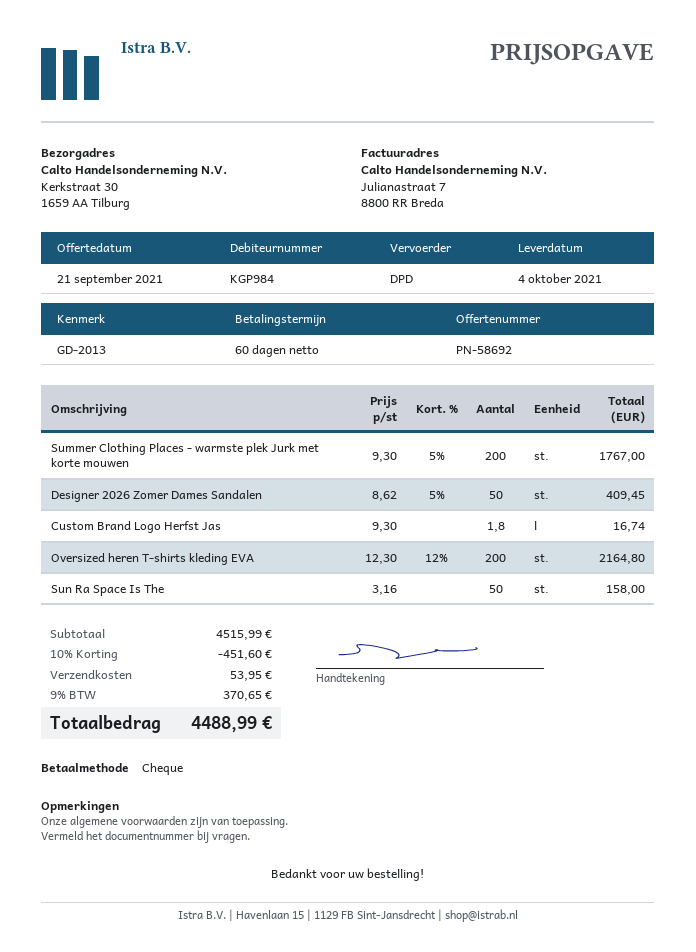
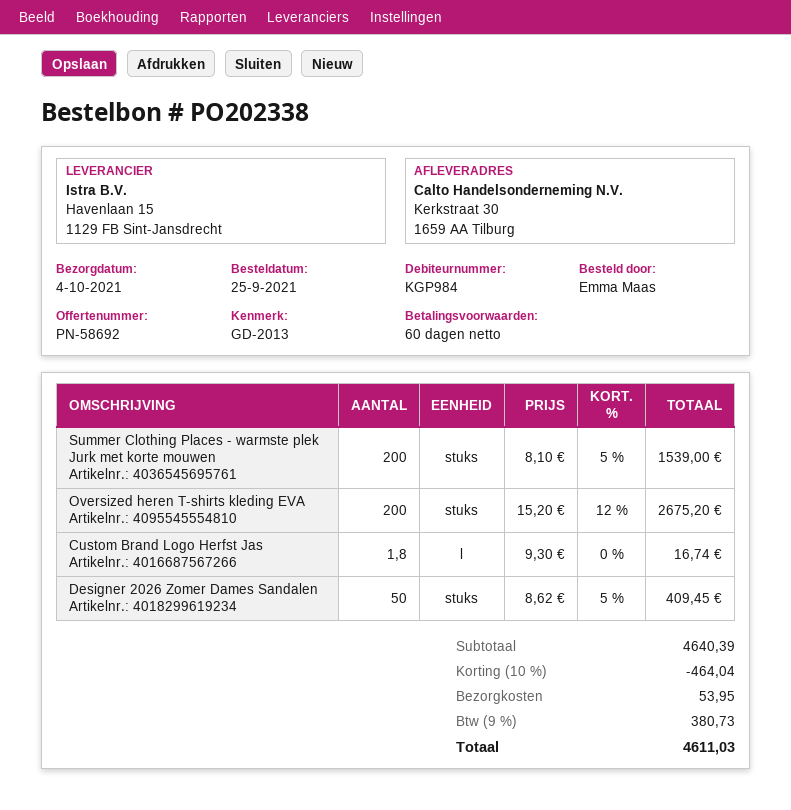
Summer Clothing Places - warmste plek Jurk met korte mouwen: 200 x 9.30 - 5% = 1767.00 -> 200 x 8.10 - 5% = 1539.00
Oversized heren T-shirts kleding EVA: 200 x 12.30 - 12% = 2164.80 -> 200 x 15.20 - 12% = 2675.20
Sun Ra Space Is The: 50 x 3.16 = 158.00 -> none
subtotal: 4515.99 -> 4640.39
discount: 10% = 451.60 -> 10% = 464.04
tax: 9% = 370.65 -> 9% = 380.73
total: 4488.99 -> 4611.03

